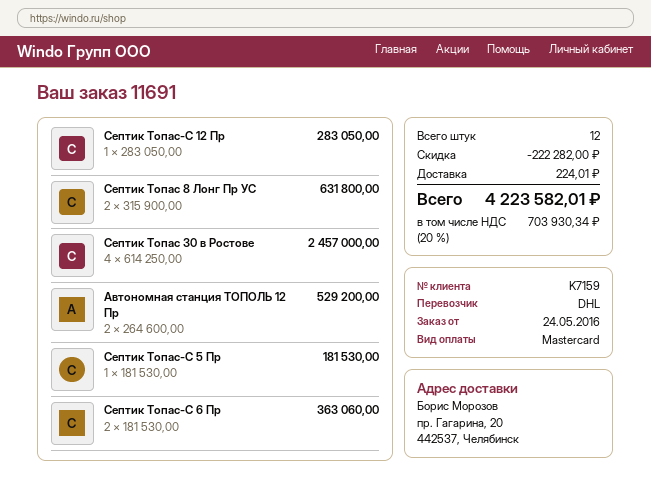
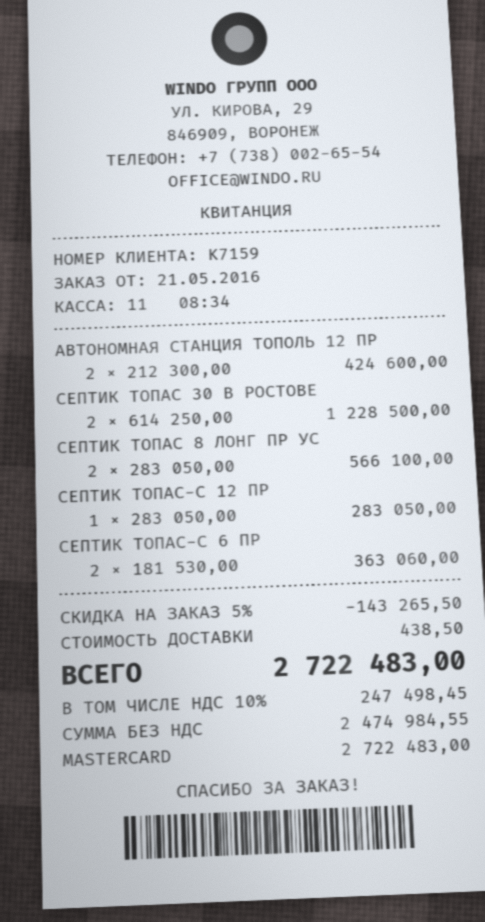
order date: 2016-05-24 -> 2016-05-21
Септик Топас 8 Лонг Пр УС: 2 x 315900.00 = 631800.00 -> 2 x 283050.00 = 566100.00
Септик Топас 30 в Ростове: 4 x 614250.00 = 2457000.00 -> 2 x 614250.00 = 1228500.00
Автономная станция ТОПОЛЬ 12 Пр: 2 x 264600.00 = 529200.00 -> 2 x 212300.00 = 424600.00
Септик Топас-С 5 Пр: 1 x 181530.00 = 181530.00 -> none
discount: 222282.00 -> 143265.50
shipping: 224.01 -> 438.50
tax: 20% = 703930.34 -> 10% = 247498.45
total: 4223582.01 -> 2722483.00

